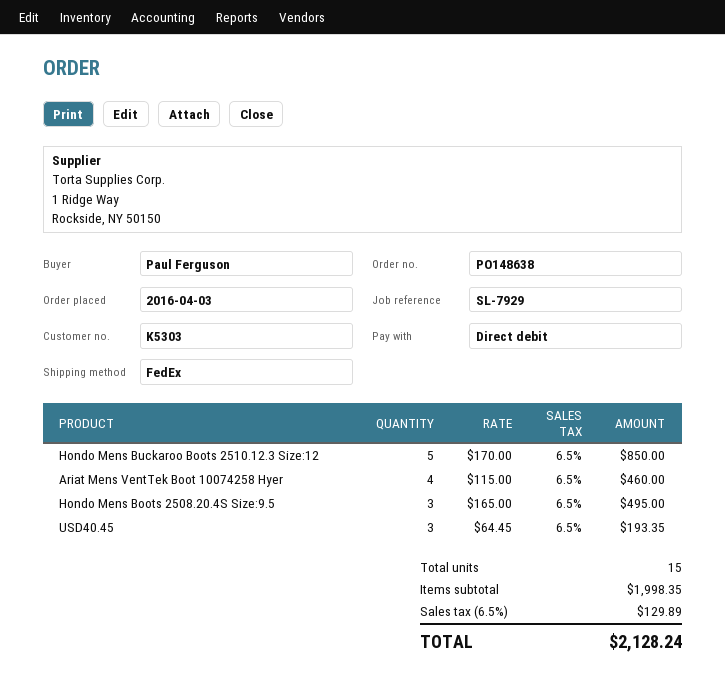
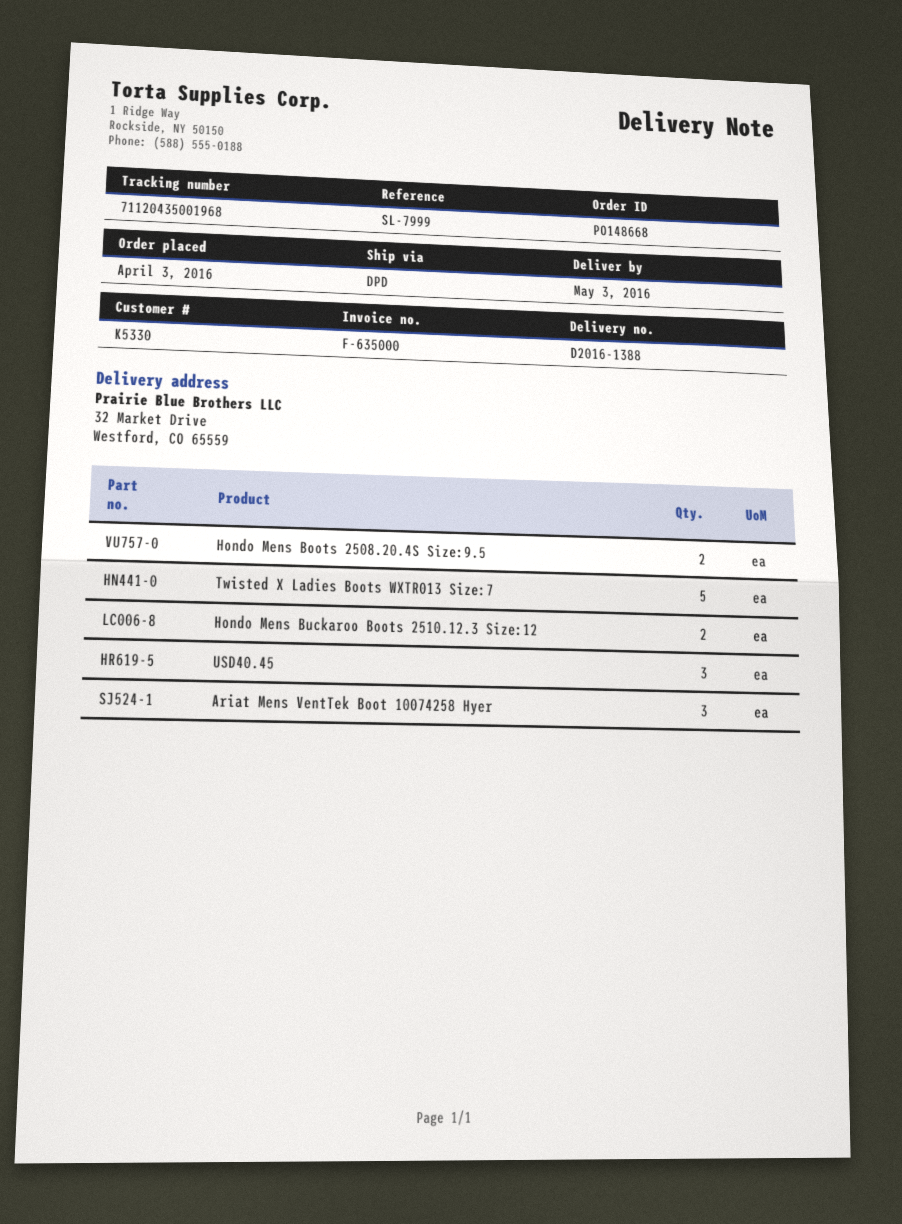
order number: PO148638 -> PO148668
customer number: K5303 -> K5330
reference: SL-7929 -> SL-7999
shipping method: FedEx -> DPD
Hondo Mens Buckaroo Boots 2510.12.3 Size:12: 5 -> 2
Ariat Mens VentTek Boot 10074258 Hyer: 4 -> 3
Hondo Mens Boots 2508.20.4S Size:9.5: 3 -> 2
Twisted X Ladies Boots WXTR013 Size:7: none -> 5

